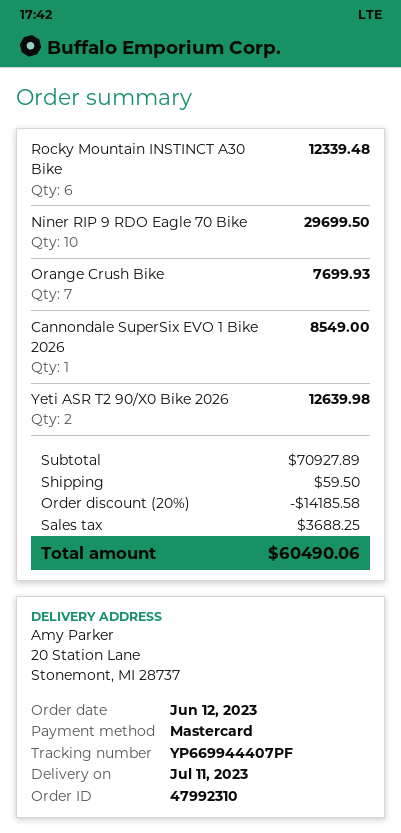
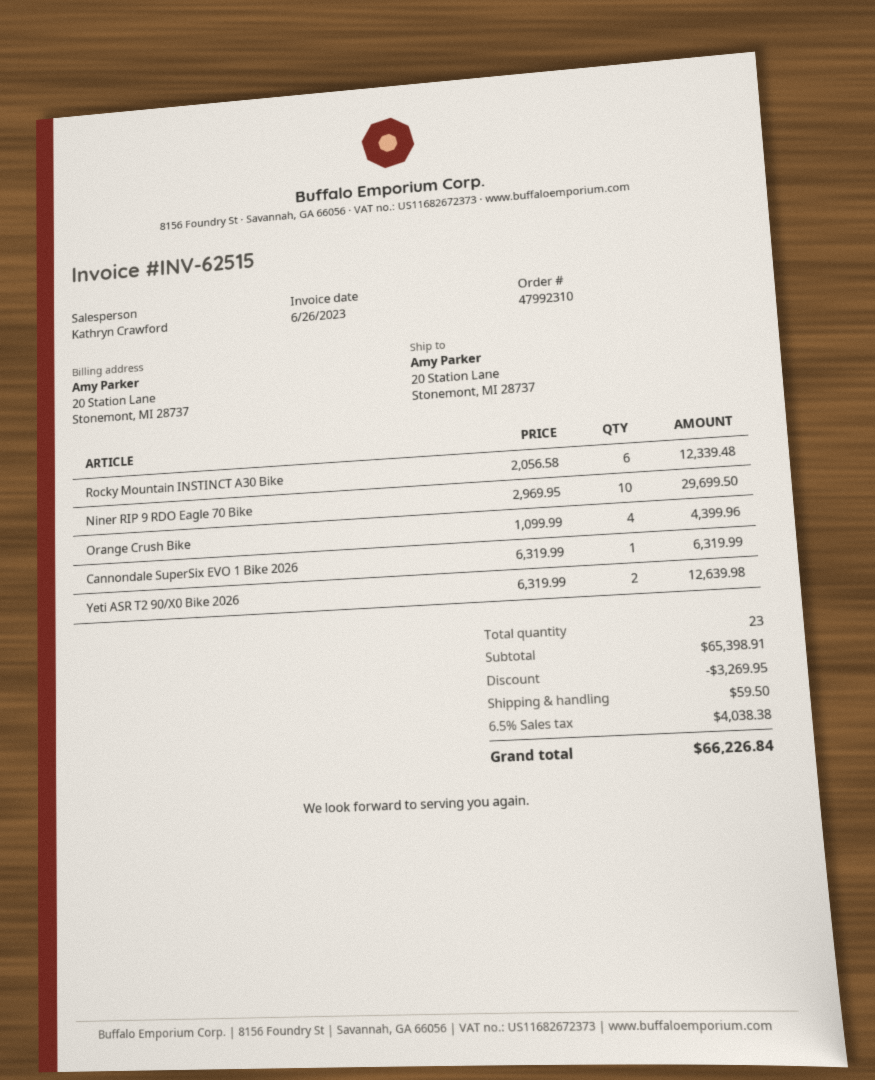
Orange Crush Bike: 7 for 7699.93 -> 4 for 4399.96
Cannondale SuperSix EVO 1 Bike 2026: 1 for 8549.00 -> 1 for 6319.99
subtotal: 70927.89 -> 65398.91
discount: 14185.58 -> 3269.95
tax: 3688.25 -> 4038.38
total: 60490.06 -> 66226.84

